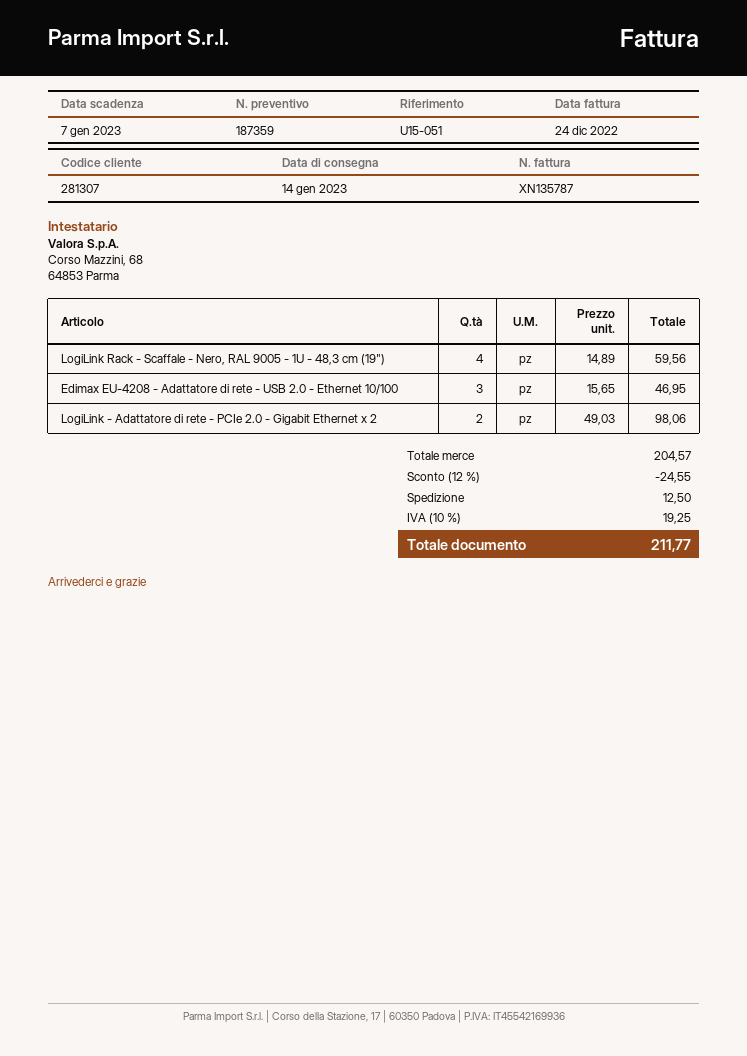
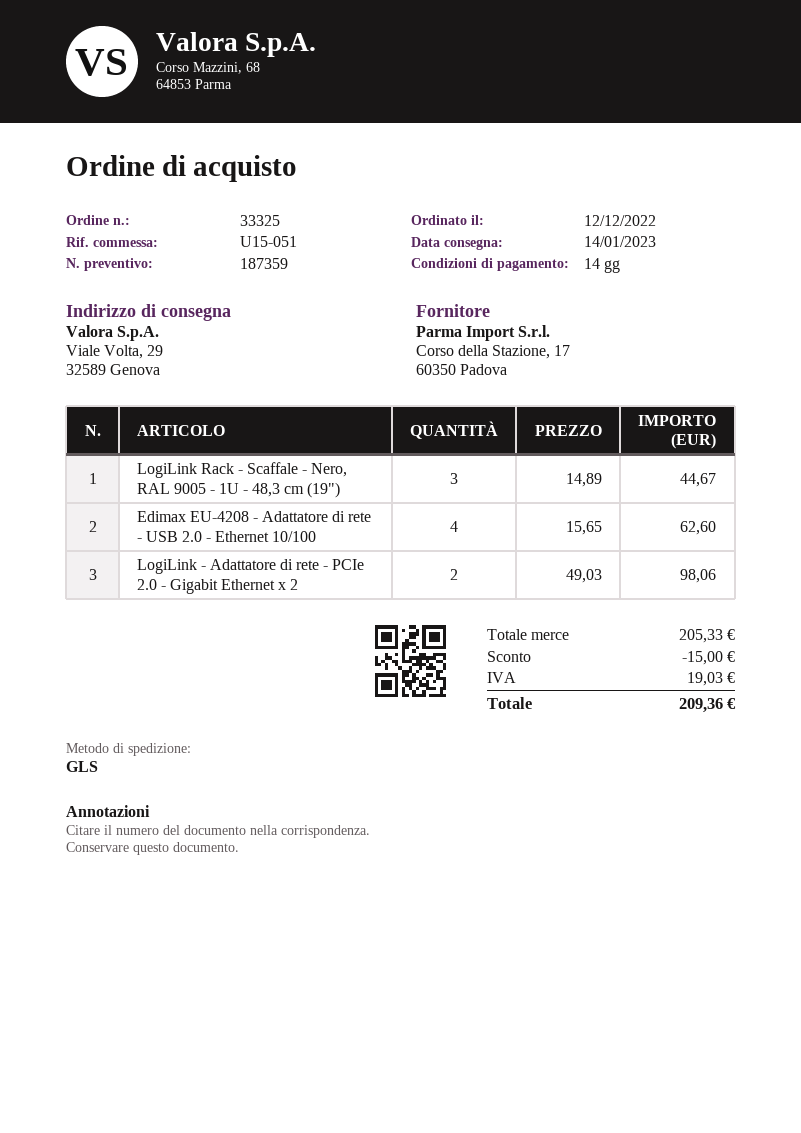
LogiLink Rack - Scaffale - Nero, RAL 9005 - 1U - 48,3 cm (19"): 4 x 14.89 = 59.56 -> 3 x 14.89 = 44.67
Edimax EU-4208 - Adattatore di rete - USB 2.0 - Ethernet 10/100: 3 x 15.65 = 46.95 -> 4 x 15.65 = 62.60
subtotal: 204.57 -> 205.33
discount: 24.55 -> 15.00
shipping: 12.50 -> none
tax: 19.25 -> 19.03
total: 211.77 -> 209.36

